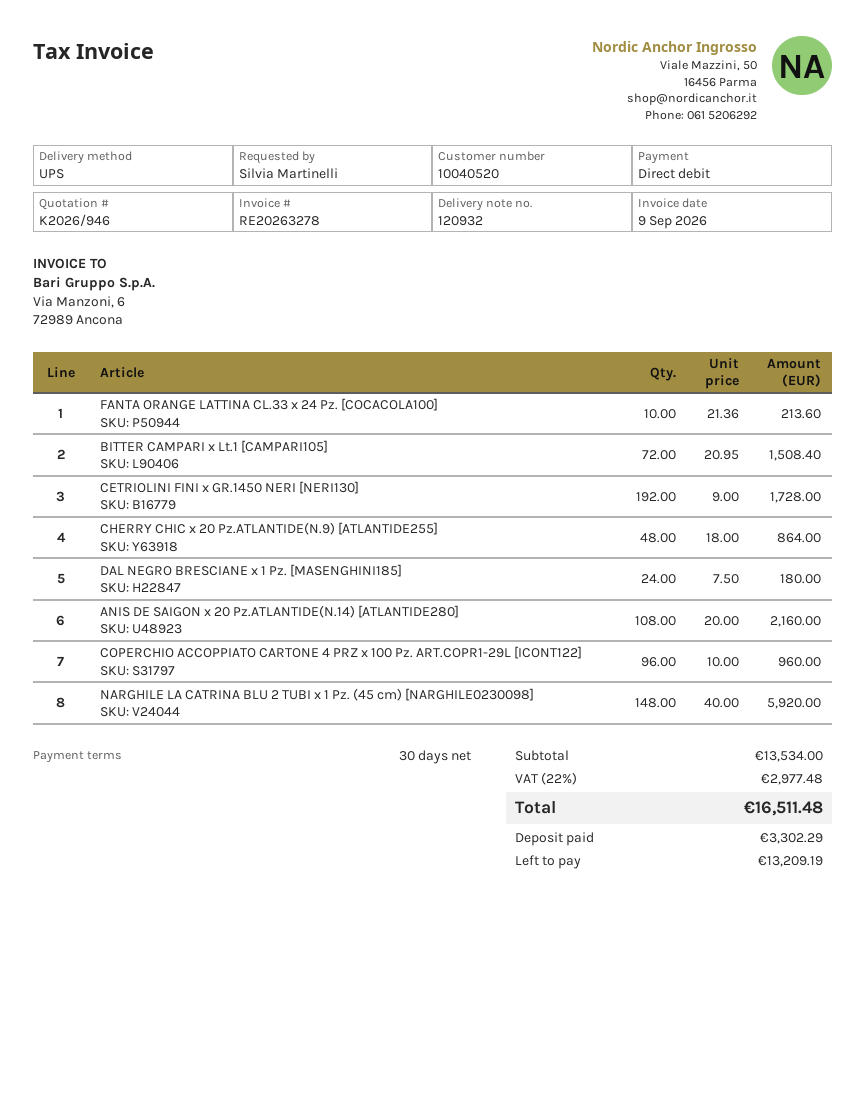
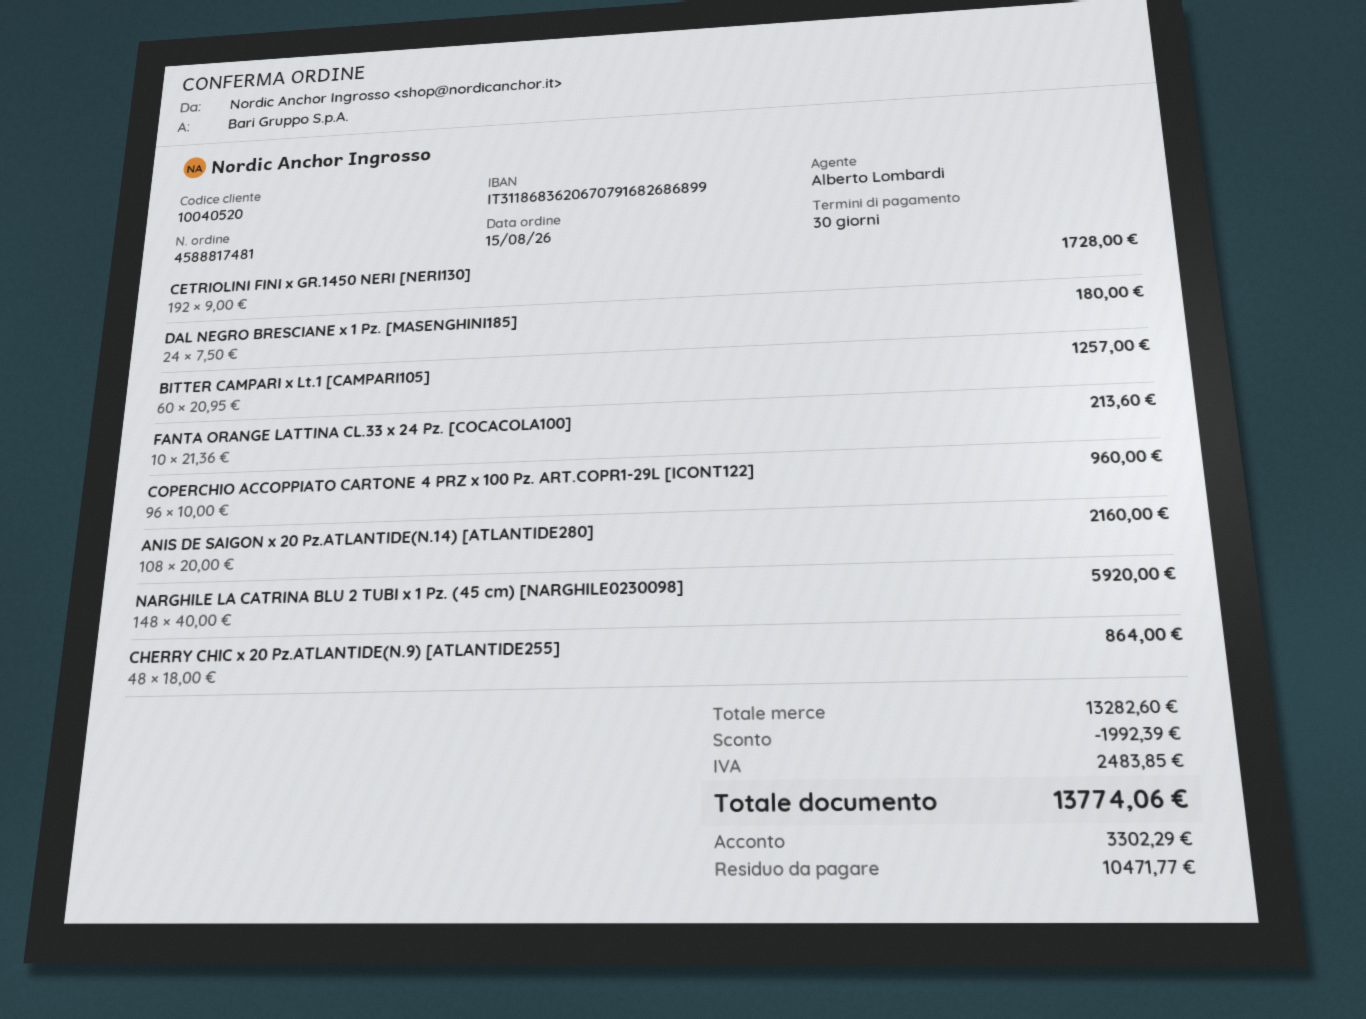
BITTER CAMPARI x Lt.1 [CAMPARI105]: 72 x 20.95 = 1508.40 -> 60 x 20.95 = 1257.00
subtotal: 13534.00 -> 13282.60
discount: none -> 1992.39
tax: 2977.48 -> 2483.85
total: 16511.48 -> 13774.06
balance: 13209.19 -> 10471.77

